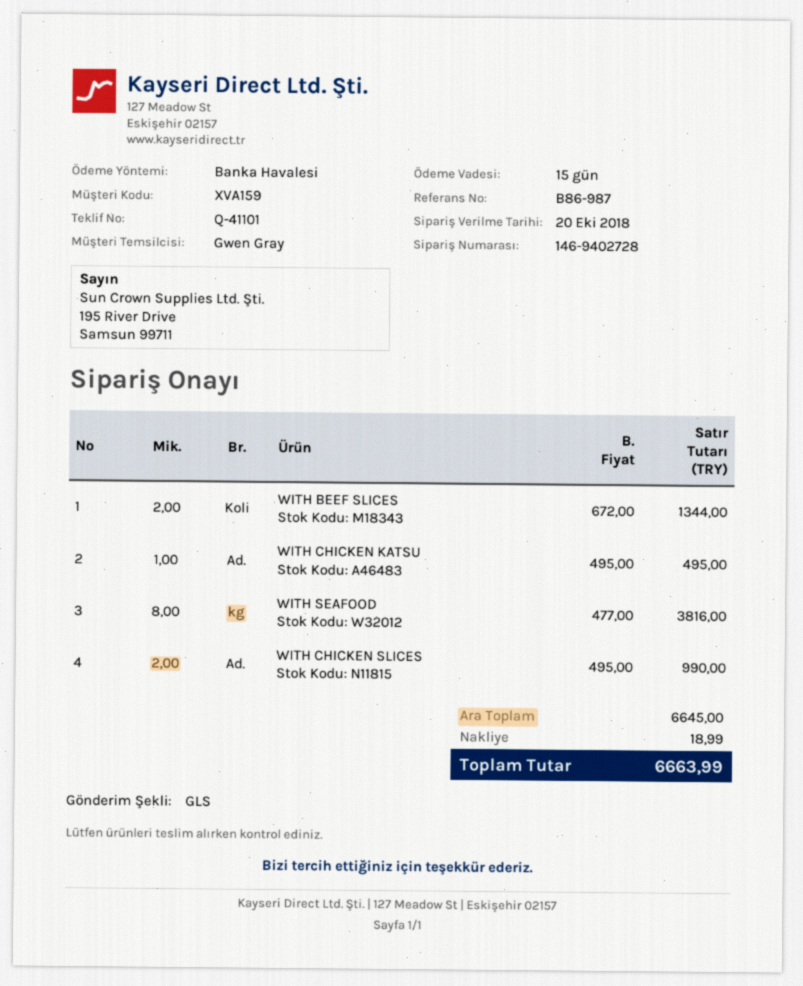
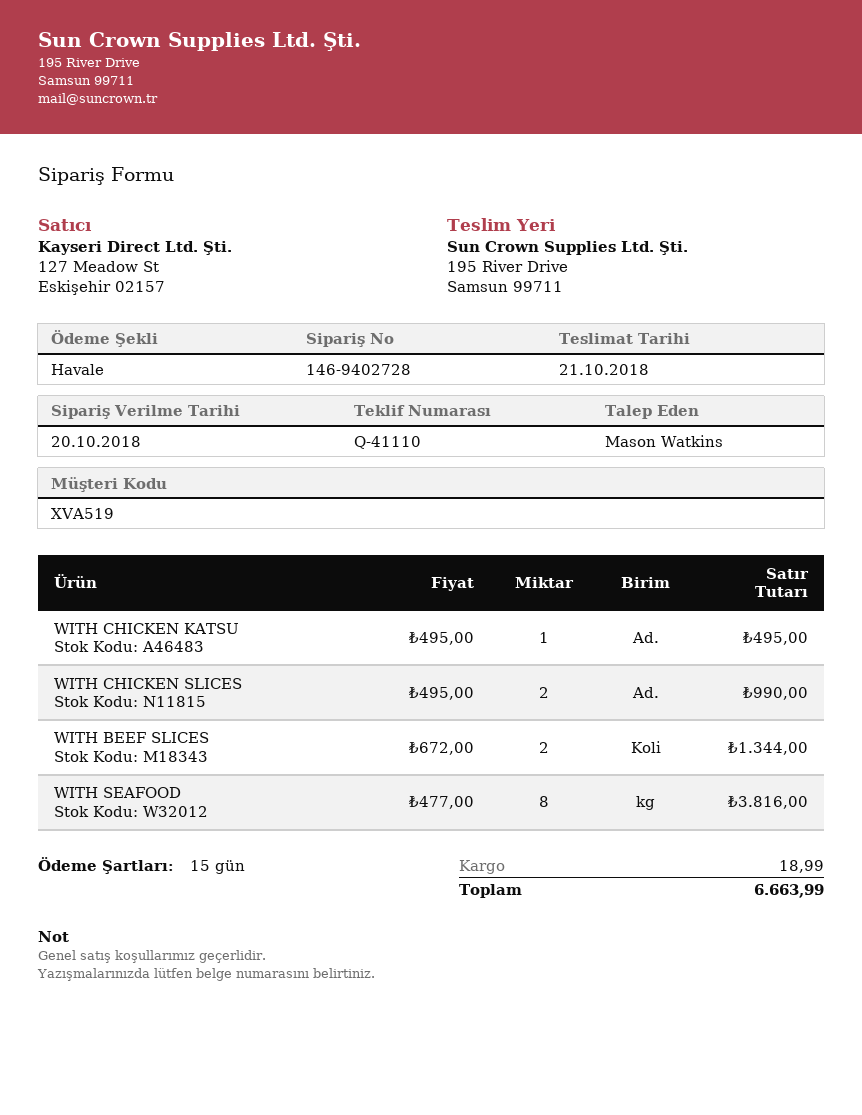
quote number: Q-41101 -> Q-41110
customer number: XVA159 -> XVA519

